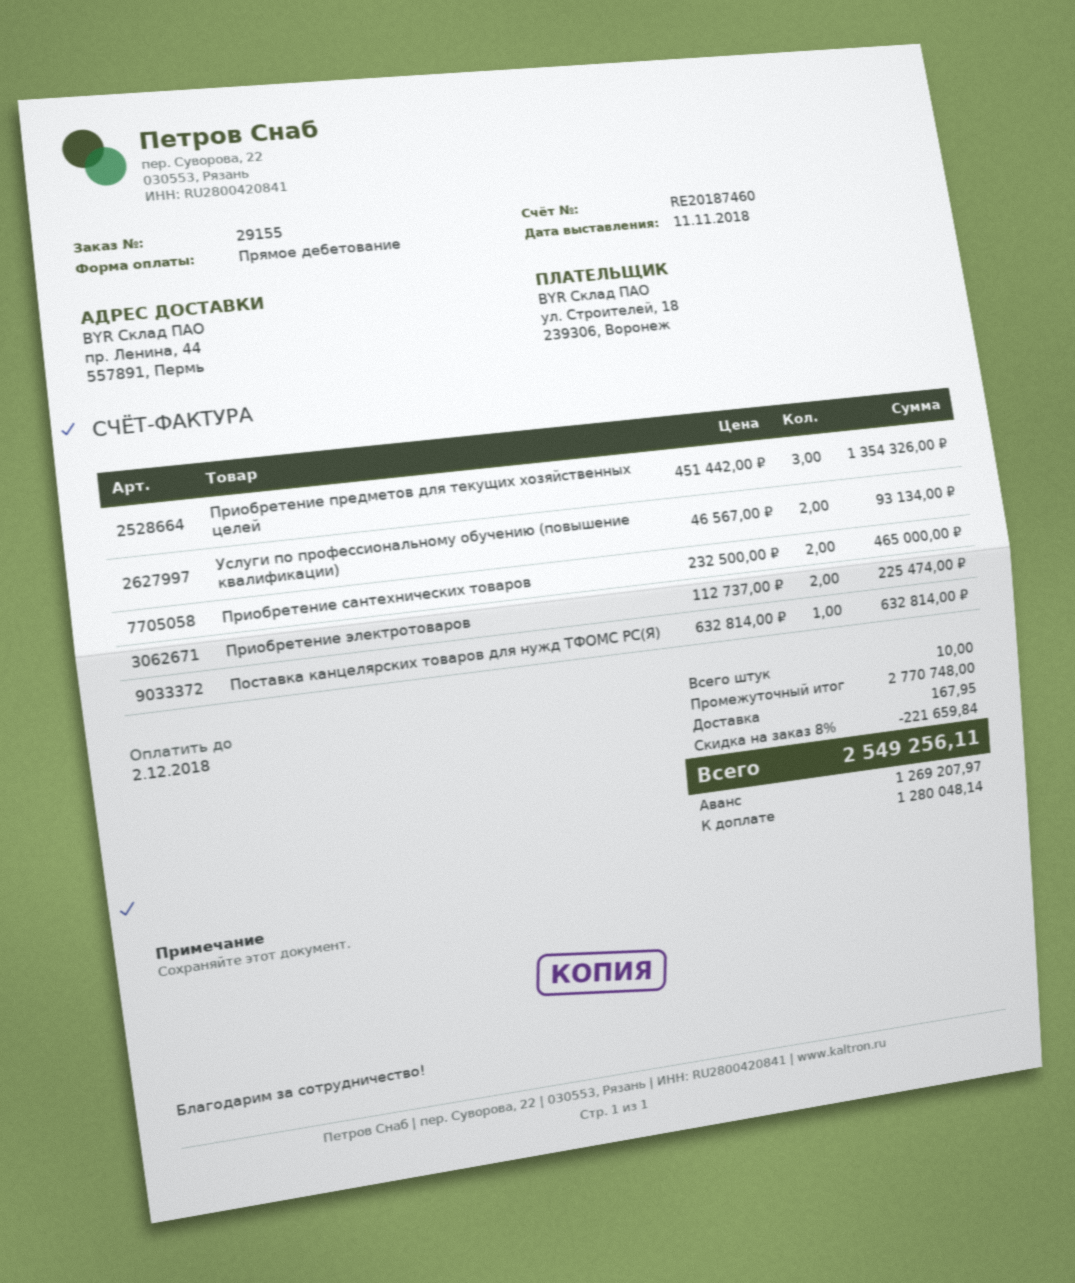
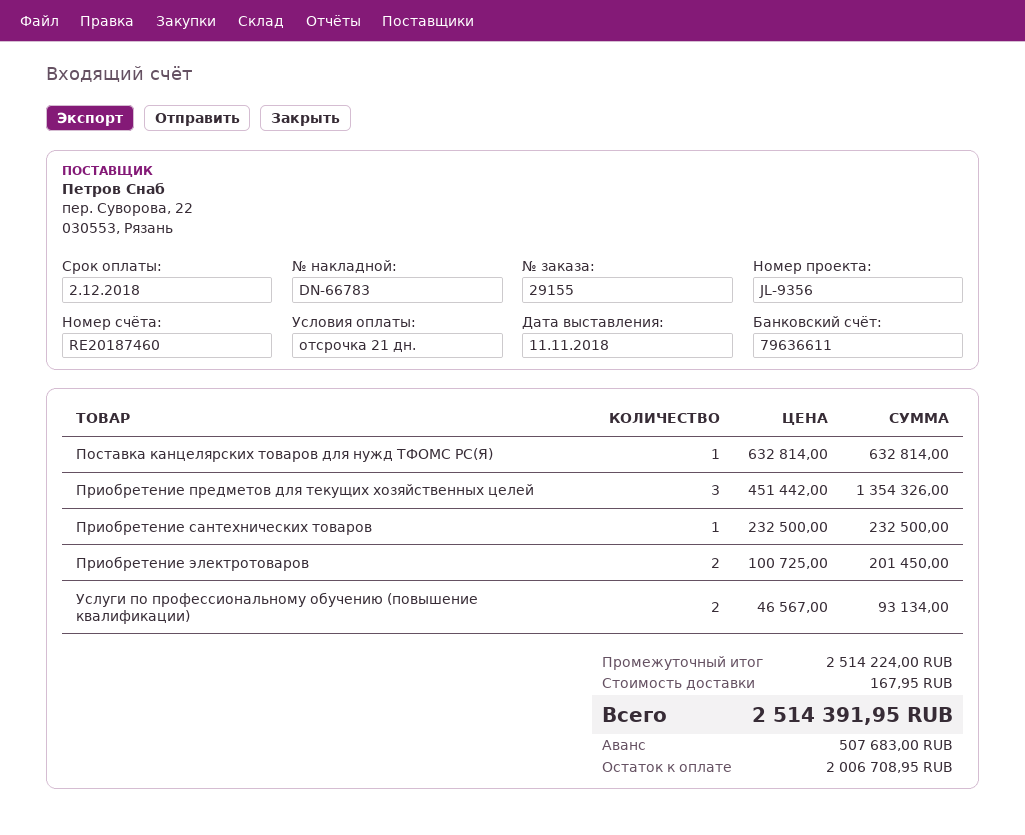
Приобретение сантехнических товаров: 2 x 232500.00 = 465000.00 -> 1 x 232500.00 = 232500.00
Приобретение электротоваров: 2 x 112737.00 = 225474.00 -> 2 x 100725.00 = 201450.00
subtotal: 2770748.00 -> 2514224.00
discount: 8% = 221659.84 -> none
total: 2549256.11 -> 2514391.95
deposit: 1269207.97 -> 507683.00
balance: 1280048.14 -> 2006708.95

